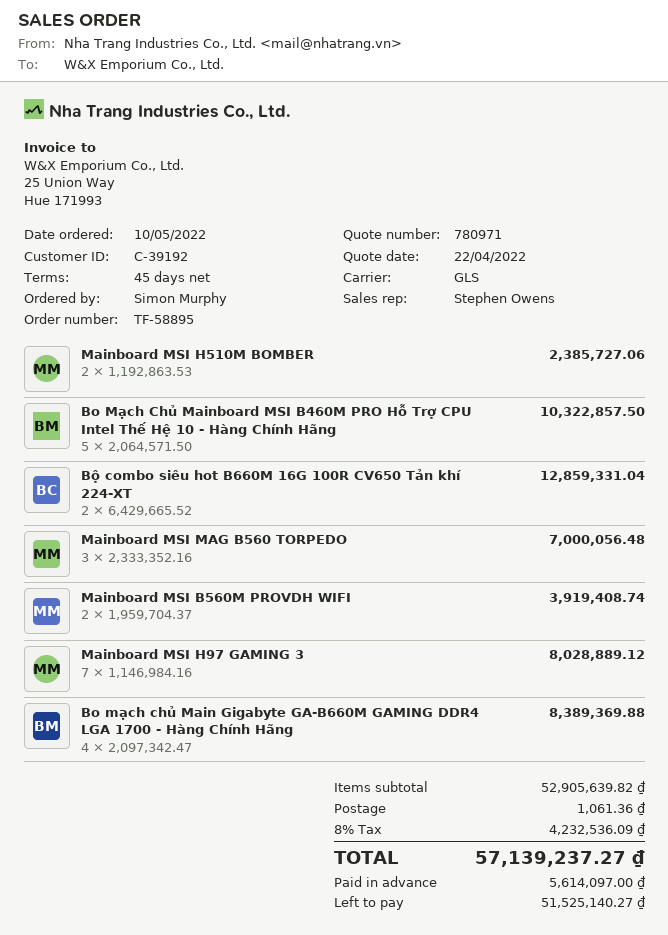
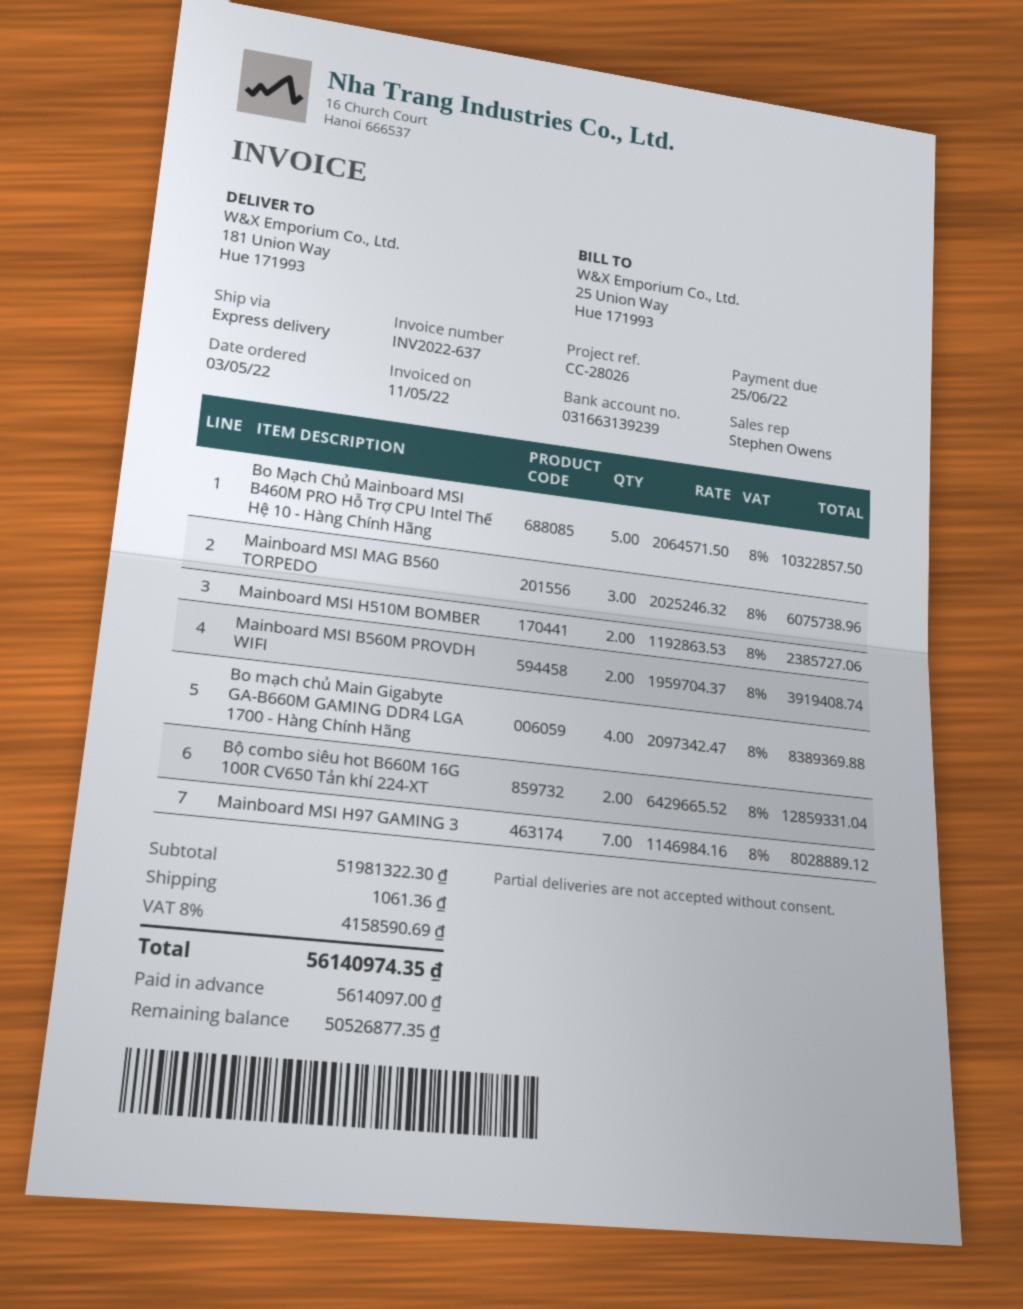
order date: 2022-05-10 -> 2022-05-03
shipping method: GLS -> express
Mainboard MSI MAG B560 TORPEDO: 3 x 2333352.16 = 7000056.48 -> 3 x 2025246.32 = 6075738.96
subtotal: 52905639.82 -> 51981322.30
tax: 8% = 4232536.09 -> 8% = 4158590.69
total: 57139237.27 -> 56140974.35
balance: 51525140.27 -> 50526877.35

